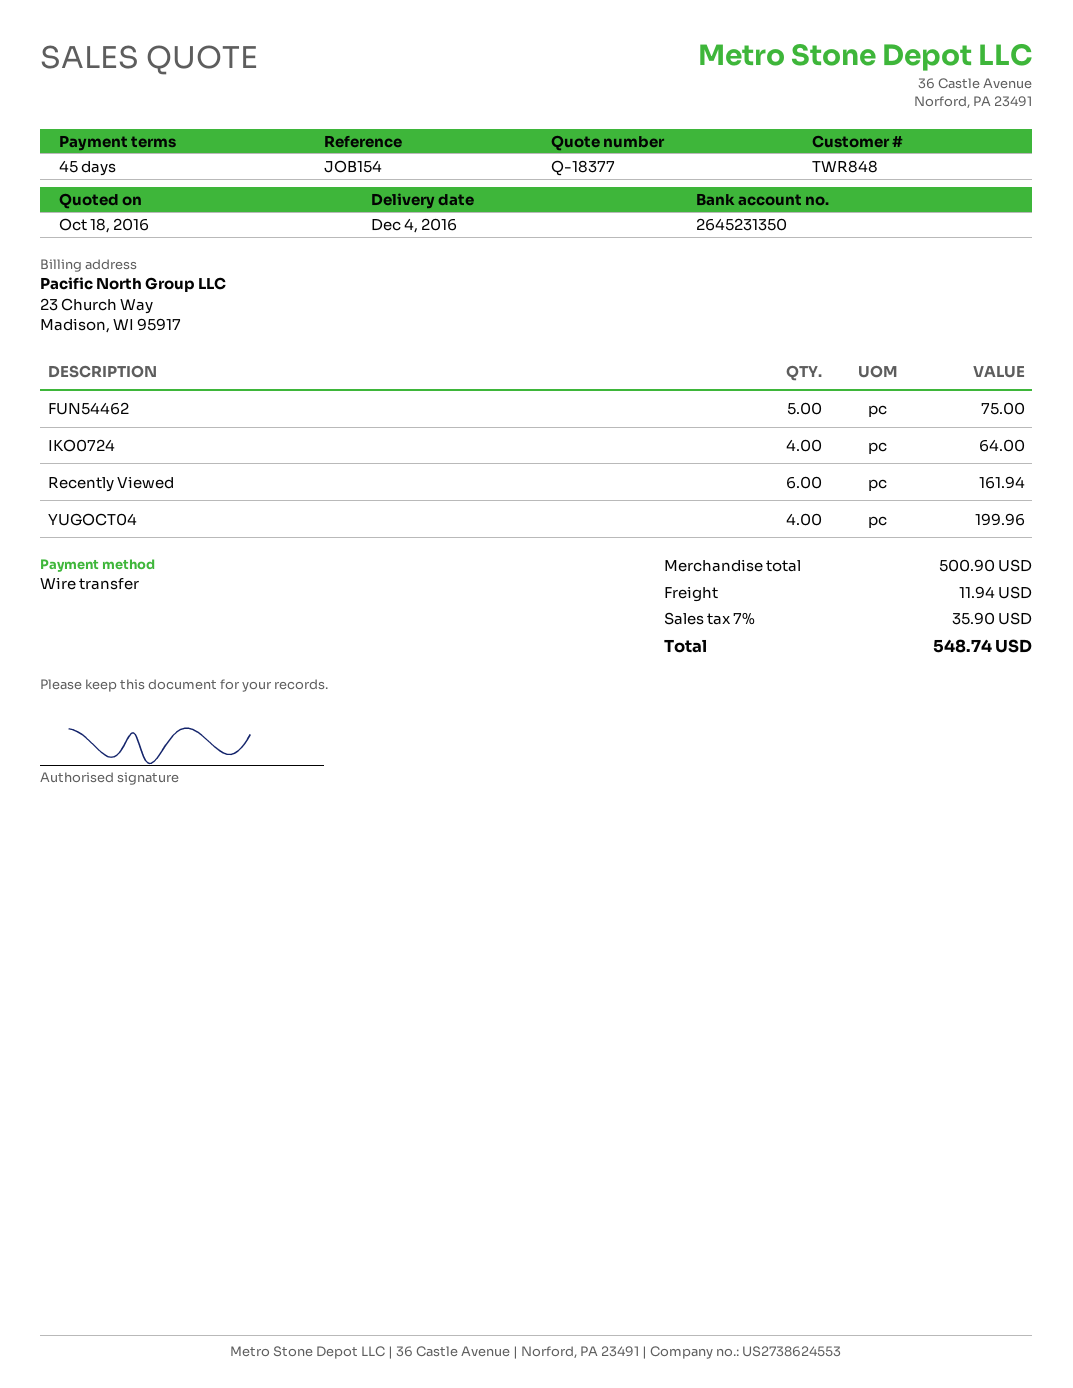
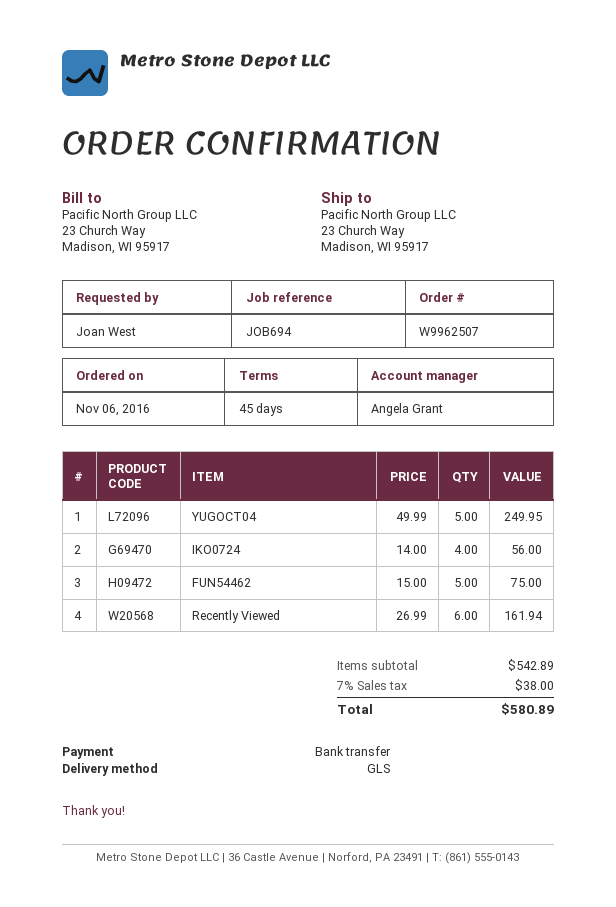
reference: JOB154 -> JOB694
IKO0724: 4 for 64.00 -> 4 for 56.00
YUGOCT04: 4 for 199.96 -> 5 for 249.95
subtotal: 500.90 -> 542.89
shipping: 11.94 -> none
tax: 7% = 35.90 -> 7% = 38.00
total: 548.74 -> 580.89

